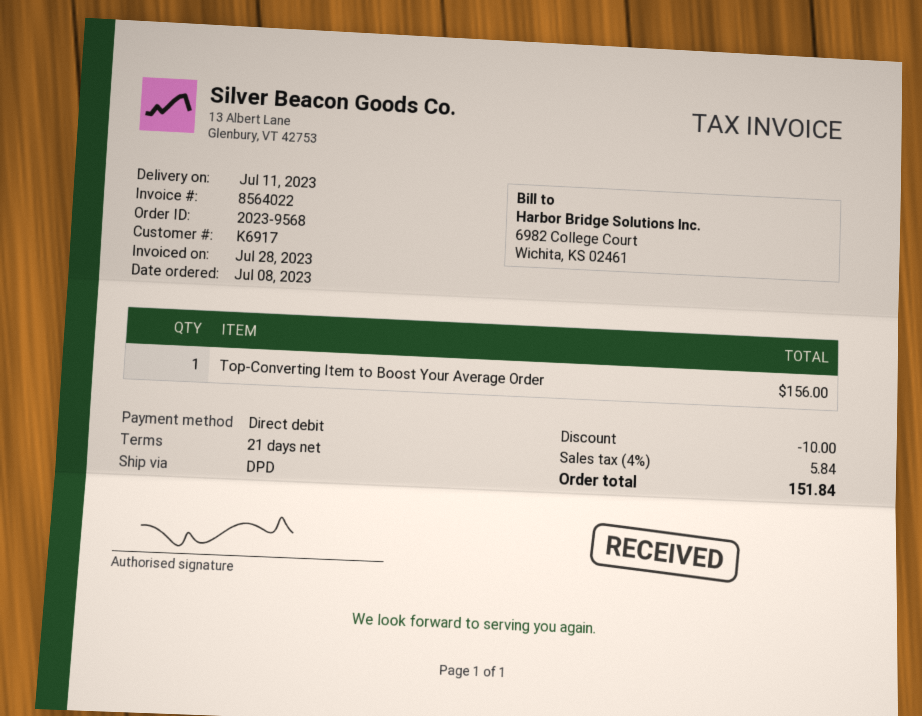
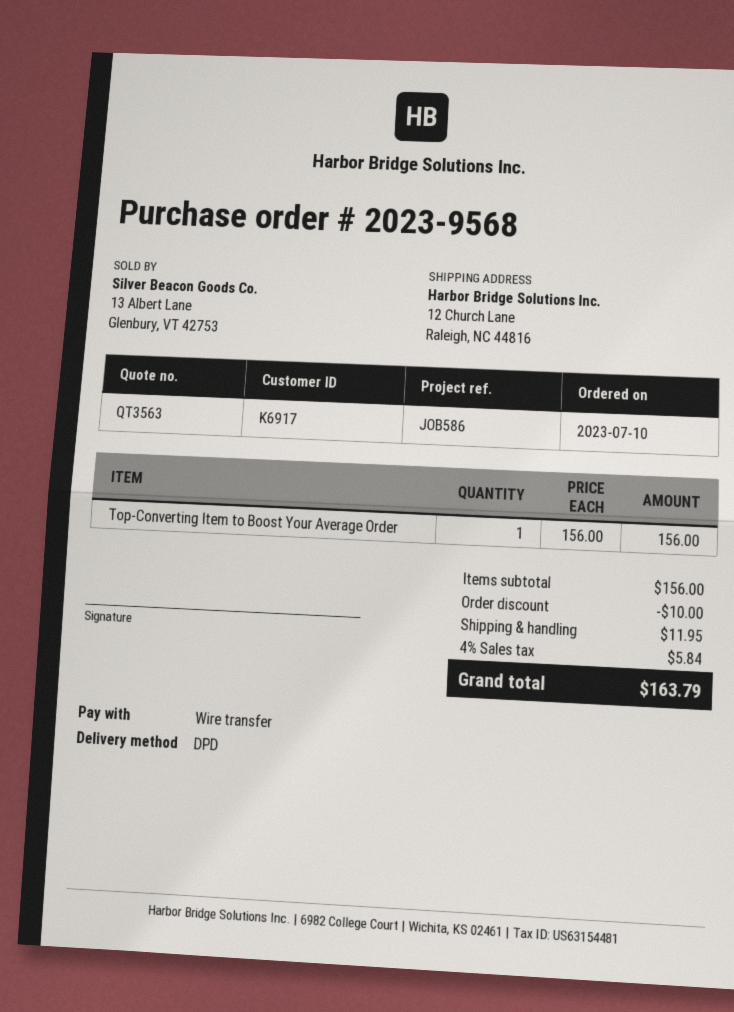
order date: 2023-07-08 -> 2023-07-10
payment method: direct debit -> bank transfer
shipping: none -> 11.95
total: 151.84 -> 163.79

